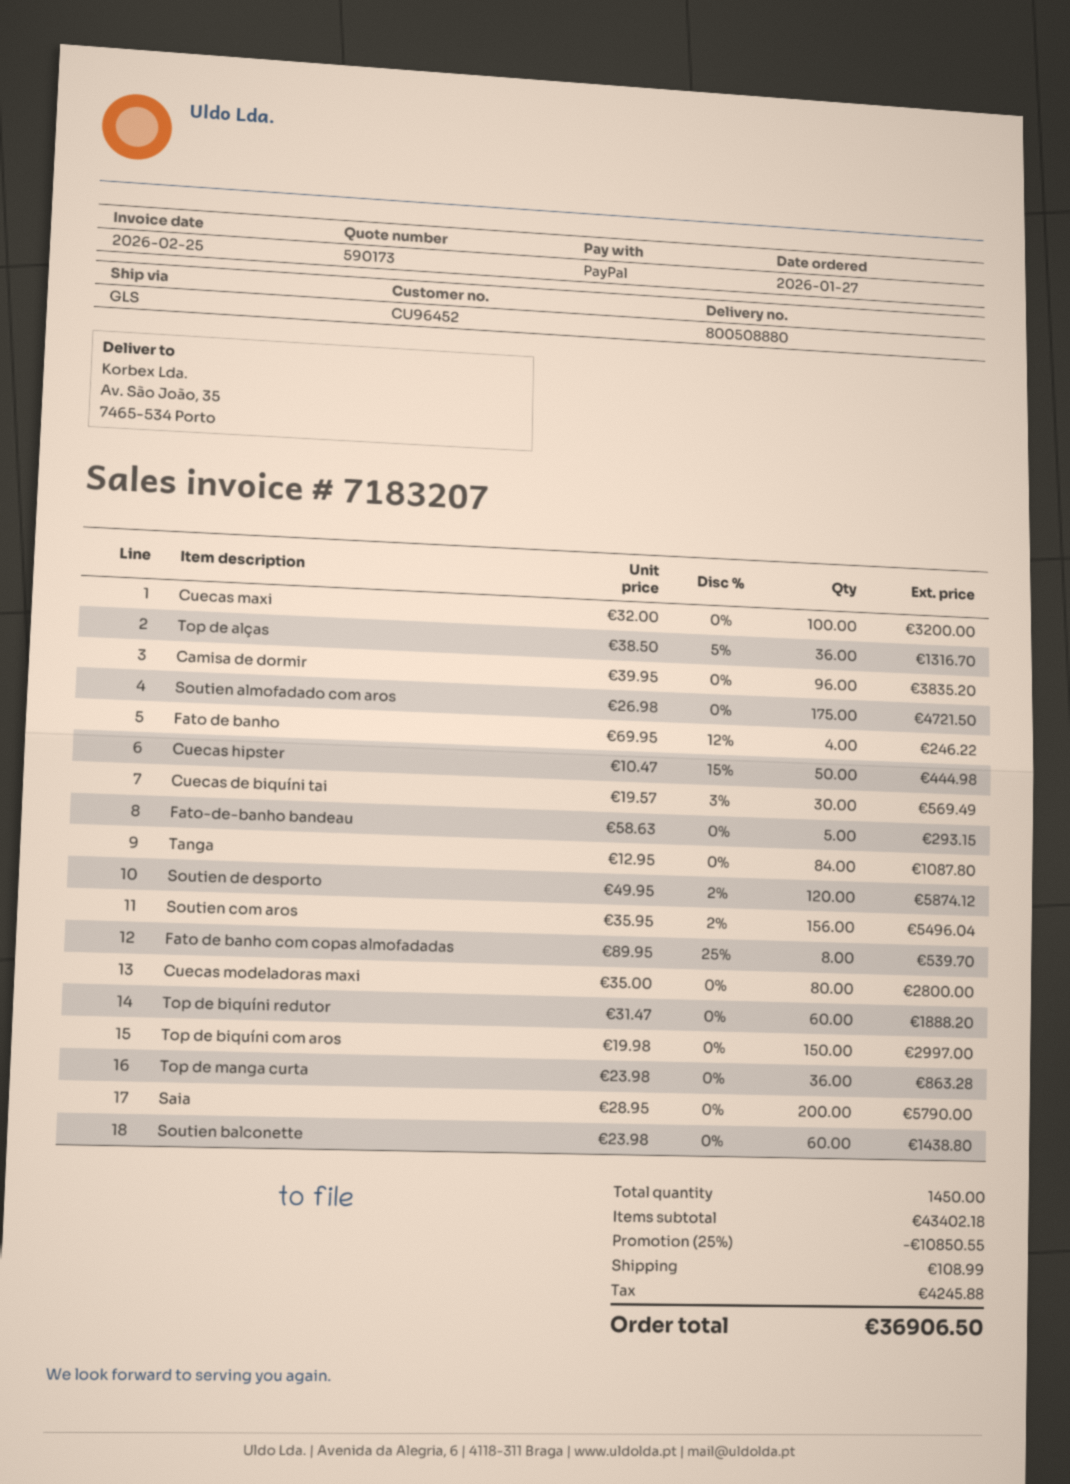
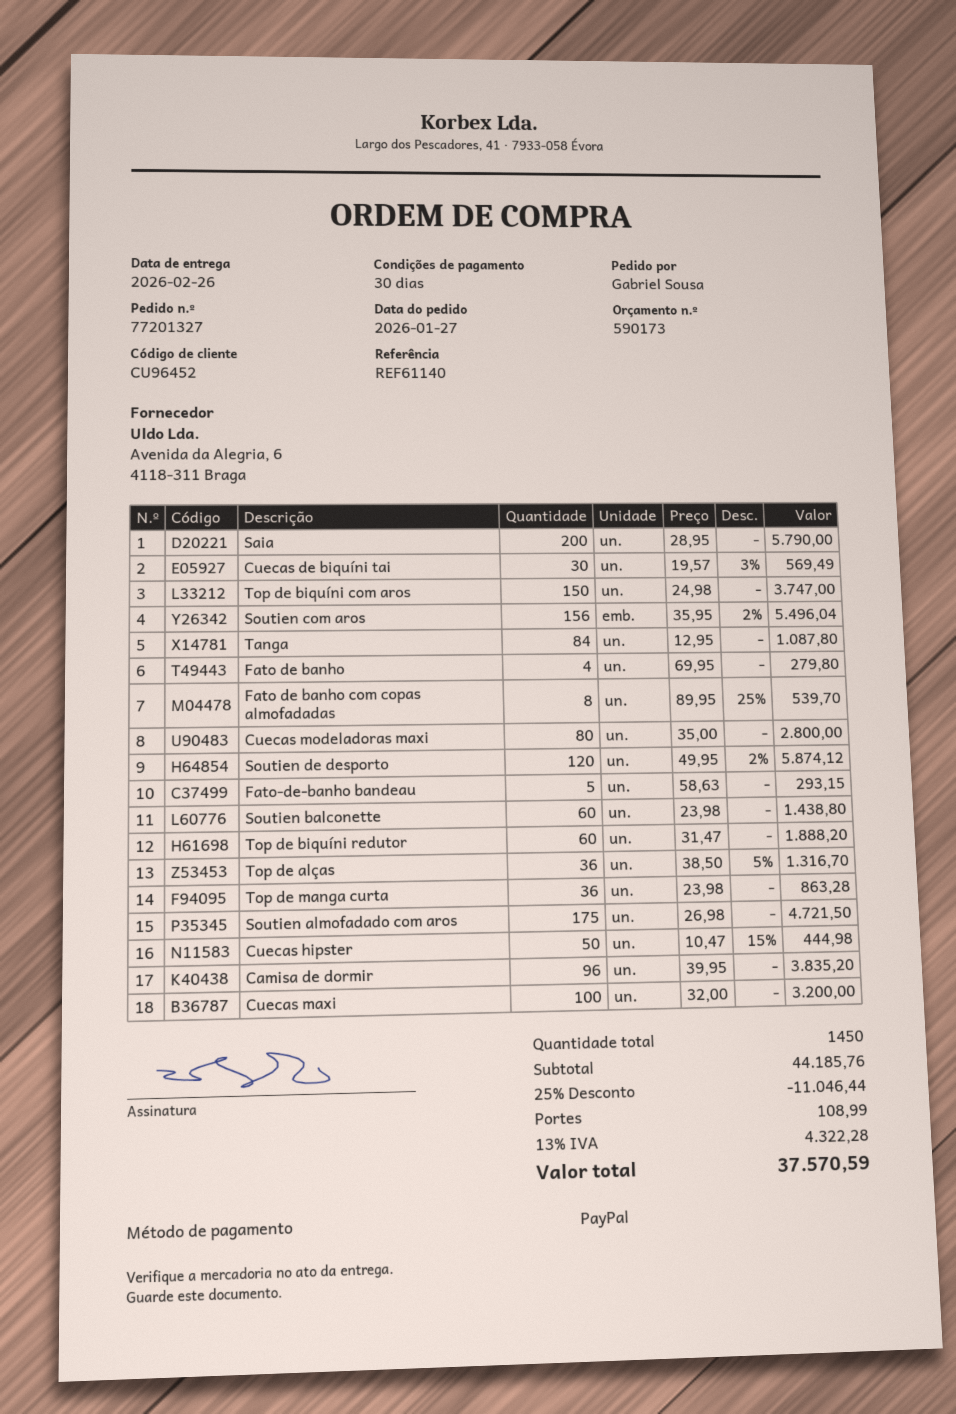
Fato de banho: 4 x 69.95 - 12% = 246.22 -> 4 x 69.95 = 279.80
Top de biquíni com aros: 150 x 19.98 = 2997.00 -> 150 x 24.98 = 3747.00
subtotal: 43402.18 -> 44185.76
discount: 25% = 10850.55 -> 25% = 11046.44
tax: 4245.88 -> 4322.28
total: 36906.50 -> 37570.59

